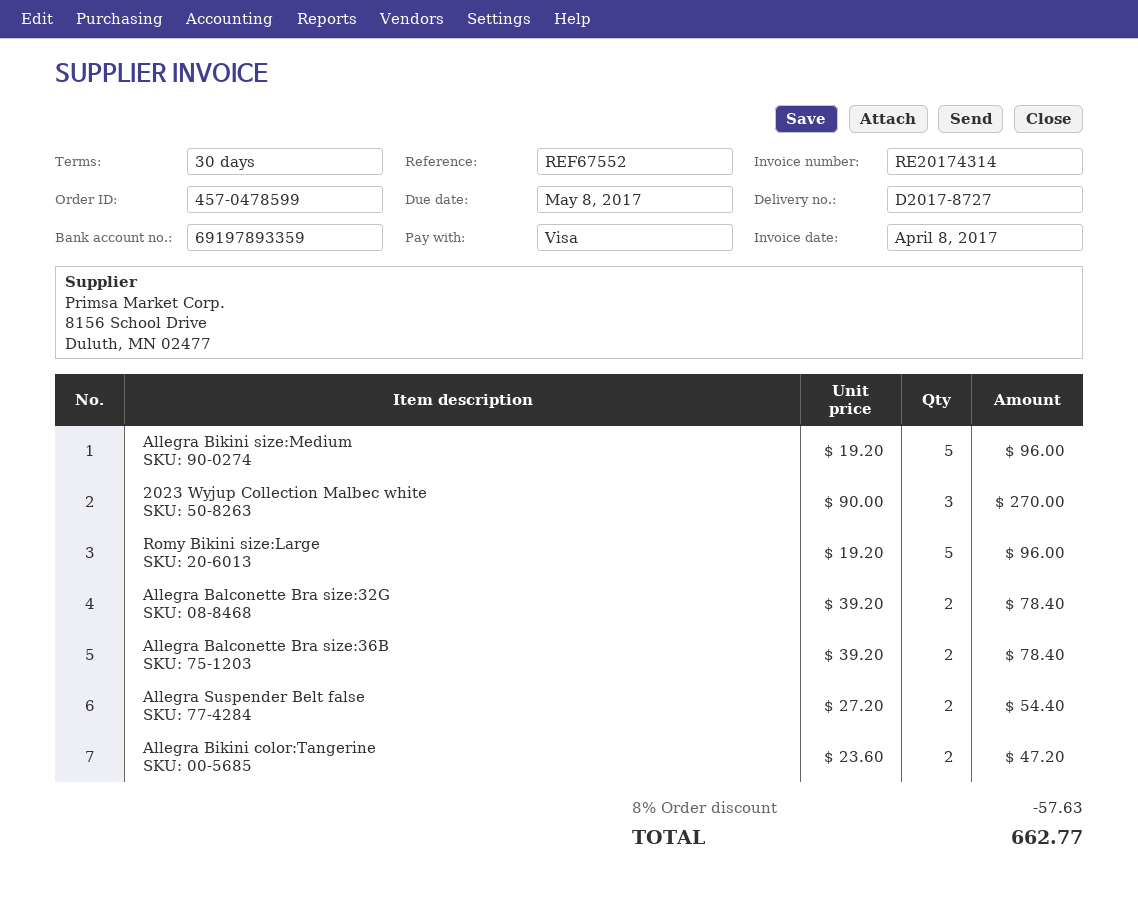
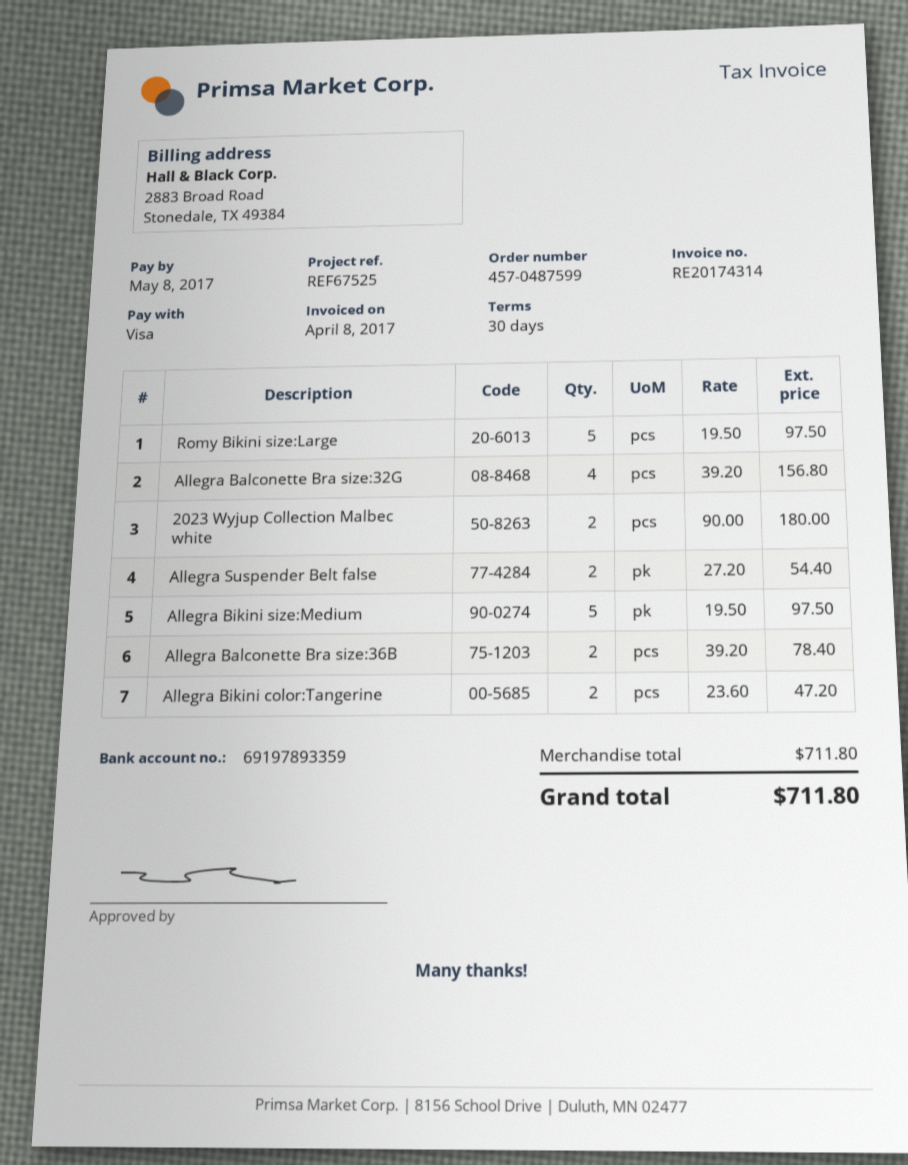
order number: 457-0478599 -> 457-0487599
reference: REF67552 -> REF67525
Allegra Bikini size:Medium: 5 x 19.20 = 96.00 -> 5 x 19.50 = 97.50
2023 Wyjup Collection Malbec white: 3 x 90.00 = 270.00 -> 2 x 90.00 = 180.00
Romy Bikini size:Large: 5 x 19.20 = 96.00 -> 5 x 19.50 = 97.50
Allegra Balconette Bra size:32G: 2 x 39.20 = 78.40 -> 4 x 39.20 = 156.80
discount: 8% = 57.63 -> none
total: 662.77 -> 711.80

